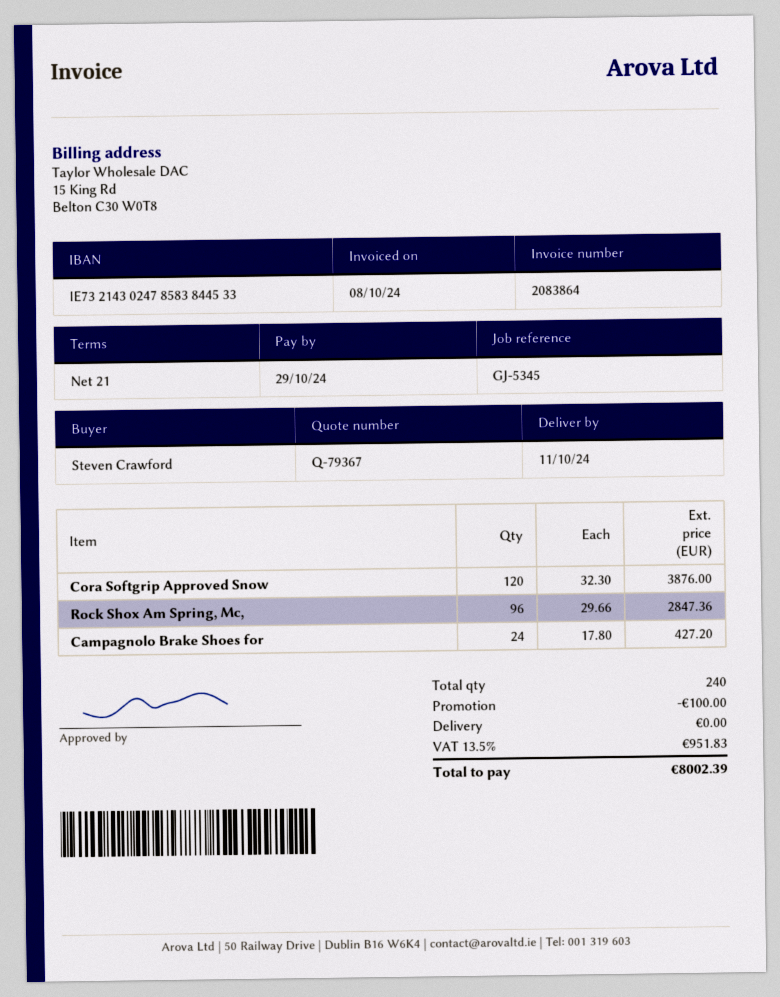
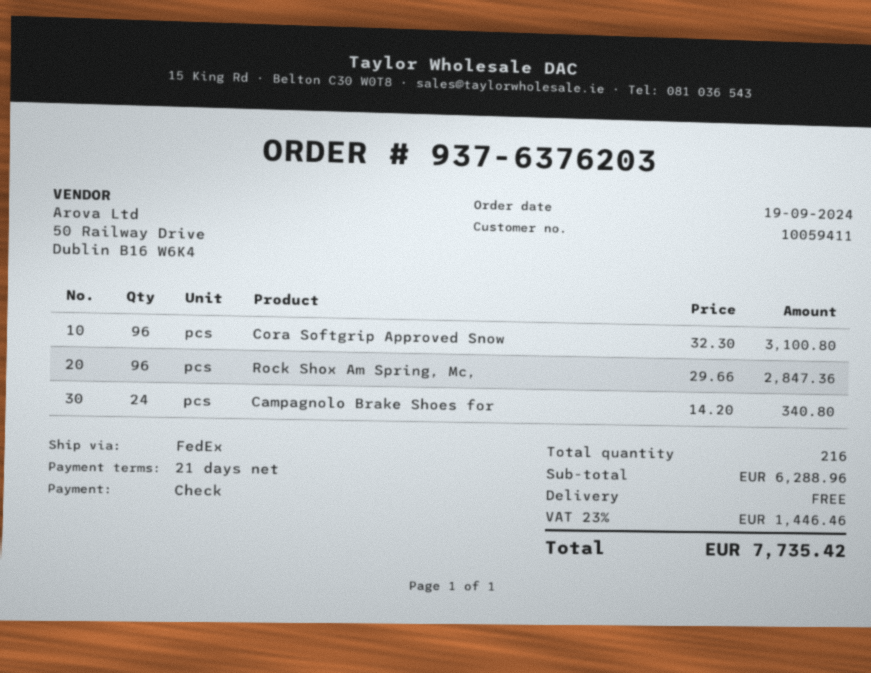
Cora Softgrip Approved Snow: 120 x 32.30 = 3876.00 -> 96 x 32.30 = 3100.80
Campagnolo Brake Shoes for: 24 x 17.80 = 427.20 -> 24 x 14.20 = 340.80
total quantity: 240 -> 216
discount: 100.00 -> none
tax: 13.5% = 951.83 -> 23% = 1446.46
total: 8002.39 -> 7735.42

